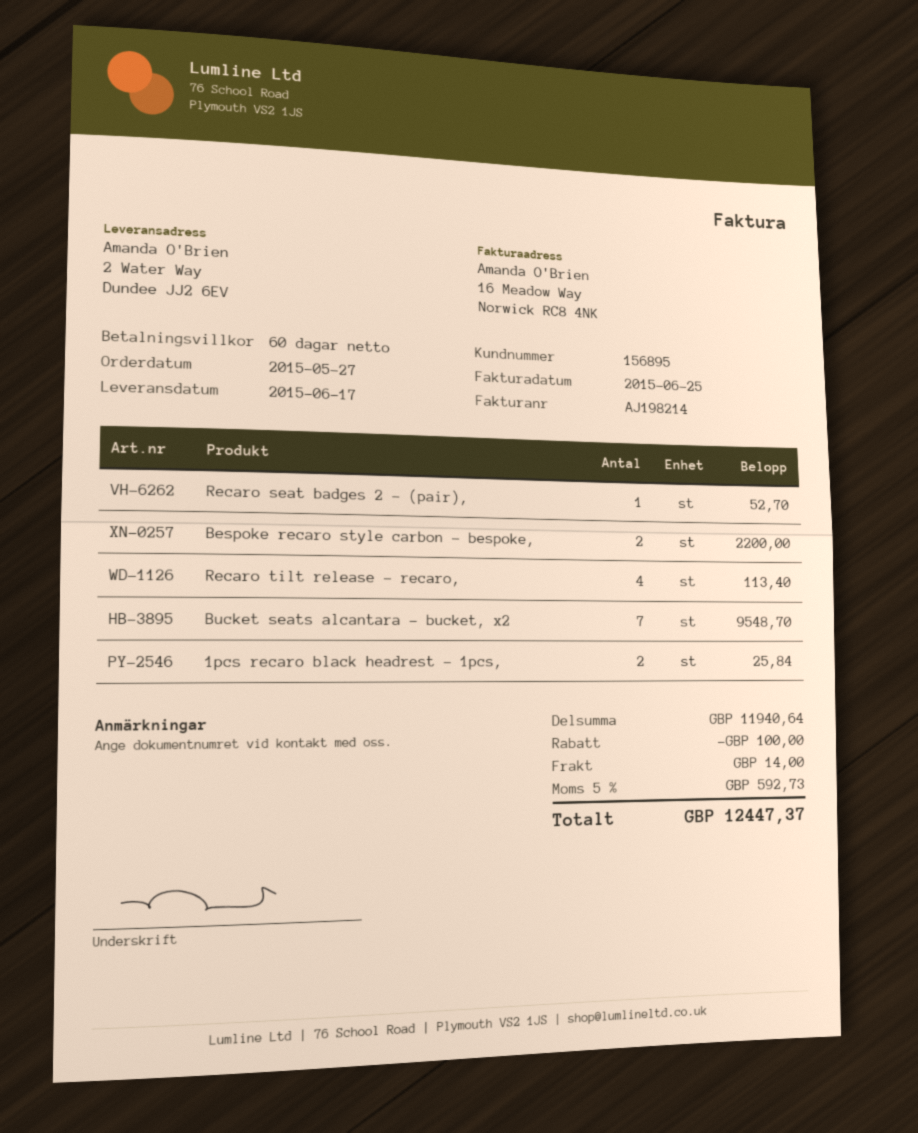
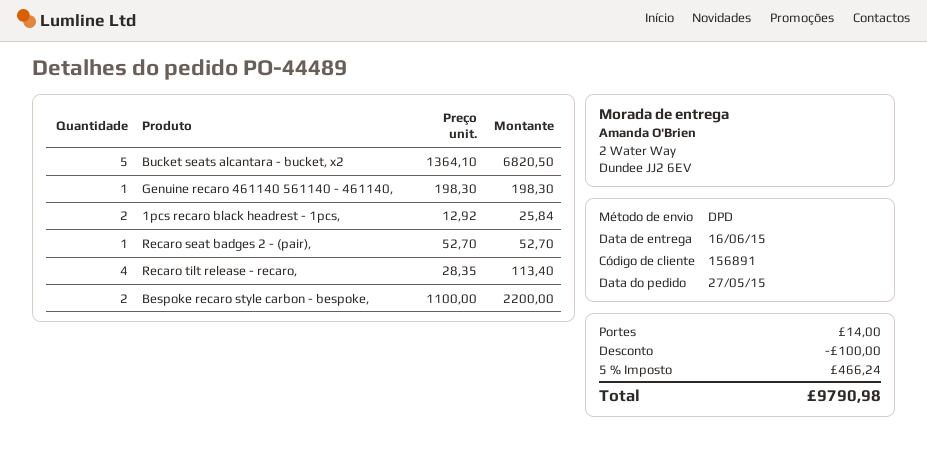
delivery date: 2015-06-17 -> 2015-06-16
customer number: 156895 -> 156891
Bucket seats alcantara - bucket, x2: 7 for 9548.70 -> 5 for 6820.50
Genuine recaro 461140 561140 - 461140,: none -> 1 for 198.30
tax: 5% = 592.73 -> 5% = 466.24
total: 12447.37 -> 9790.98

